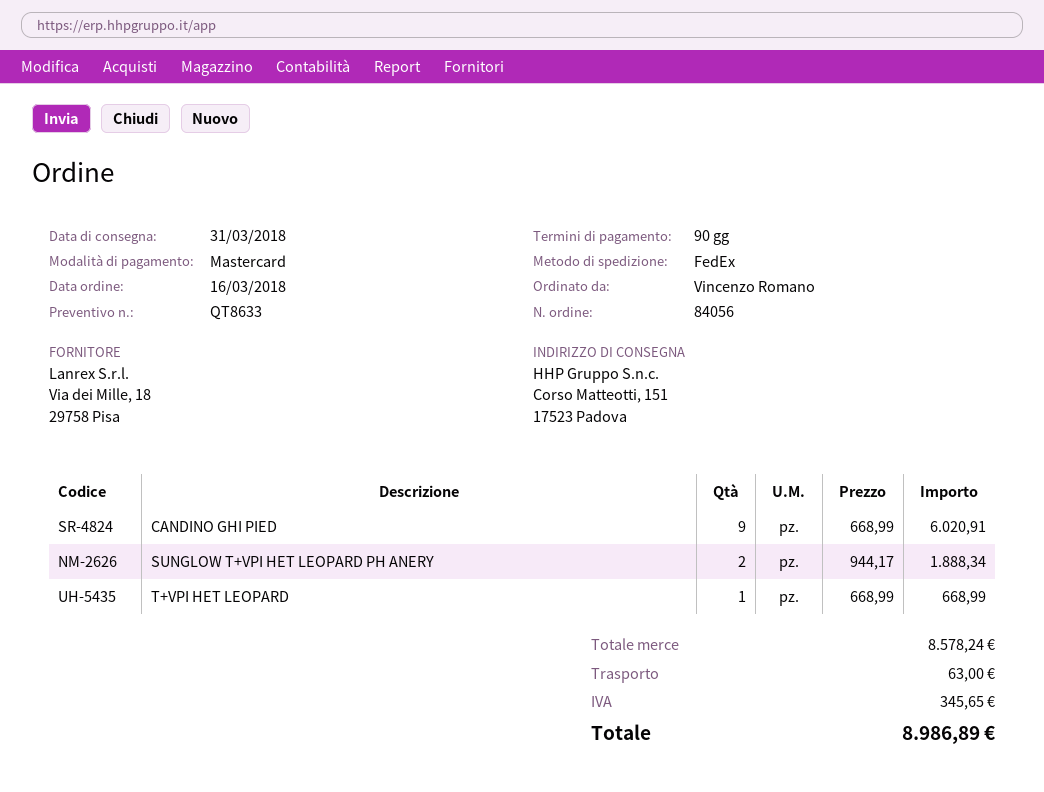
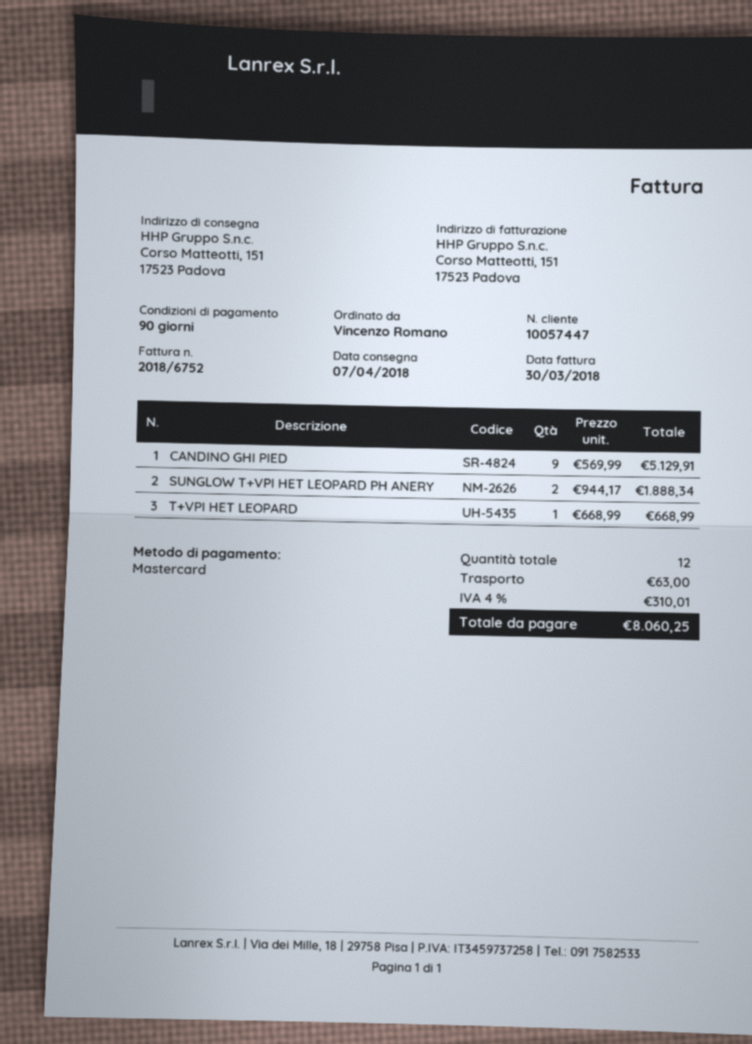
delivery date: 2018-03-31 -> 2018-04-07
CANDINO GHI PIED: 9 x 668.99 = 6020.91 -> 9 x 569.99 = 5129.91
tax: 345.65 -> 310.01
total: 8986.89 -> 8060.25

